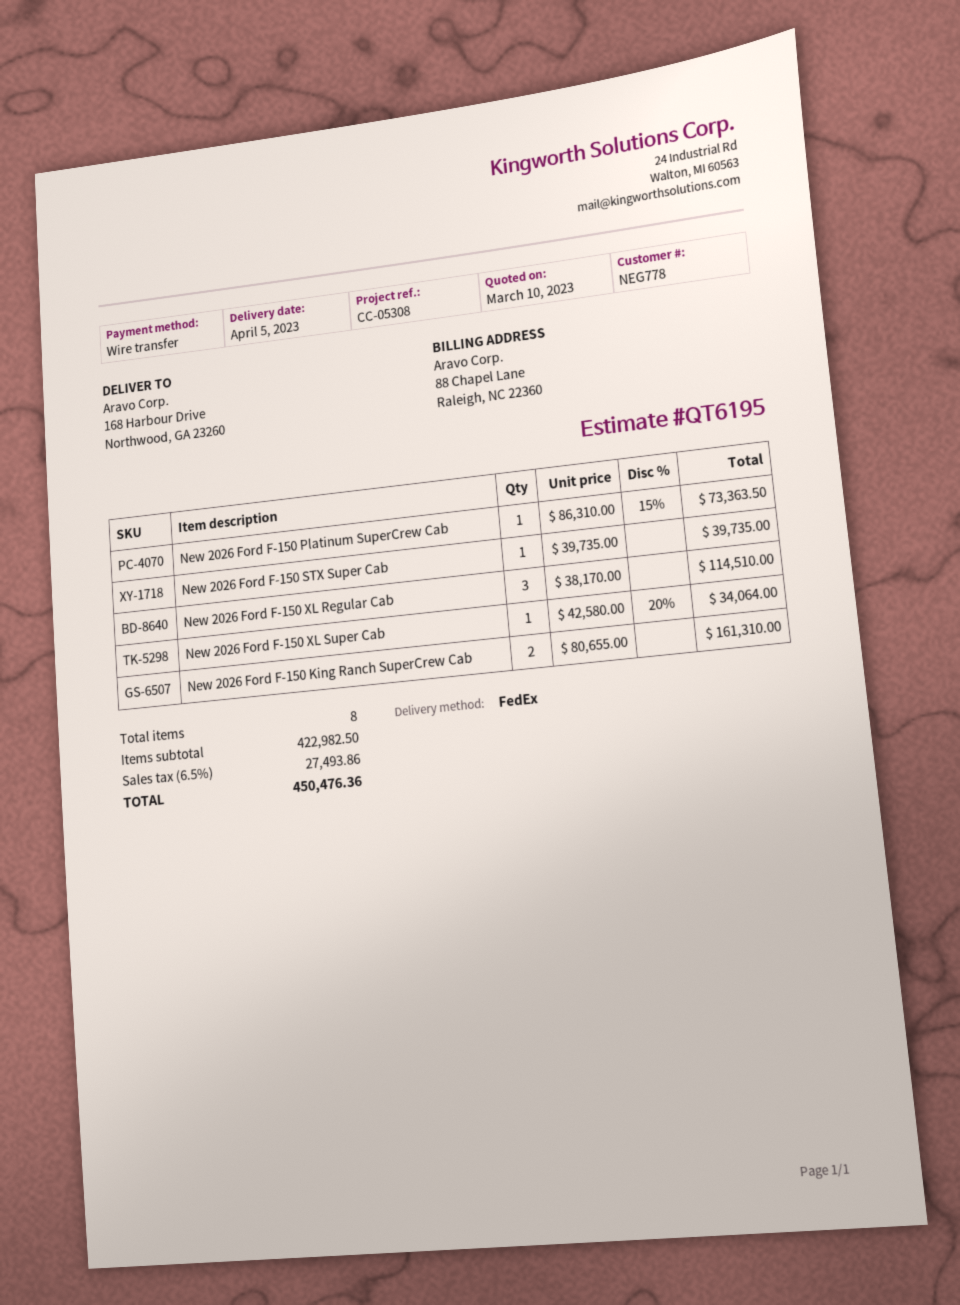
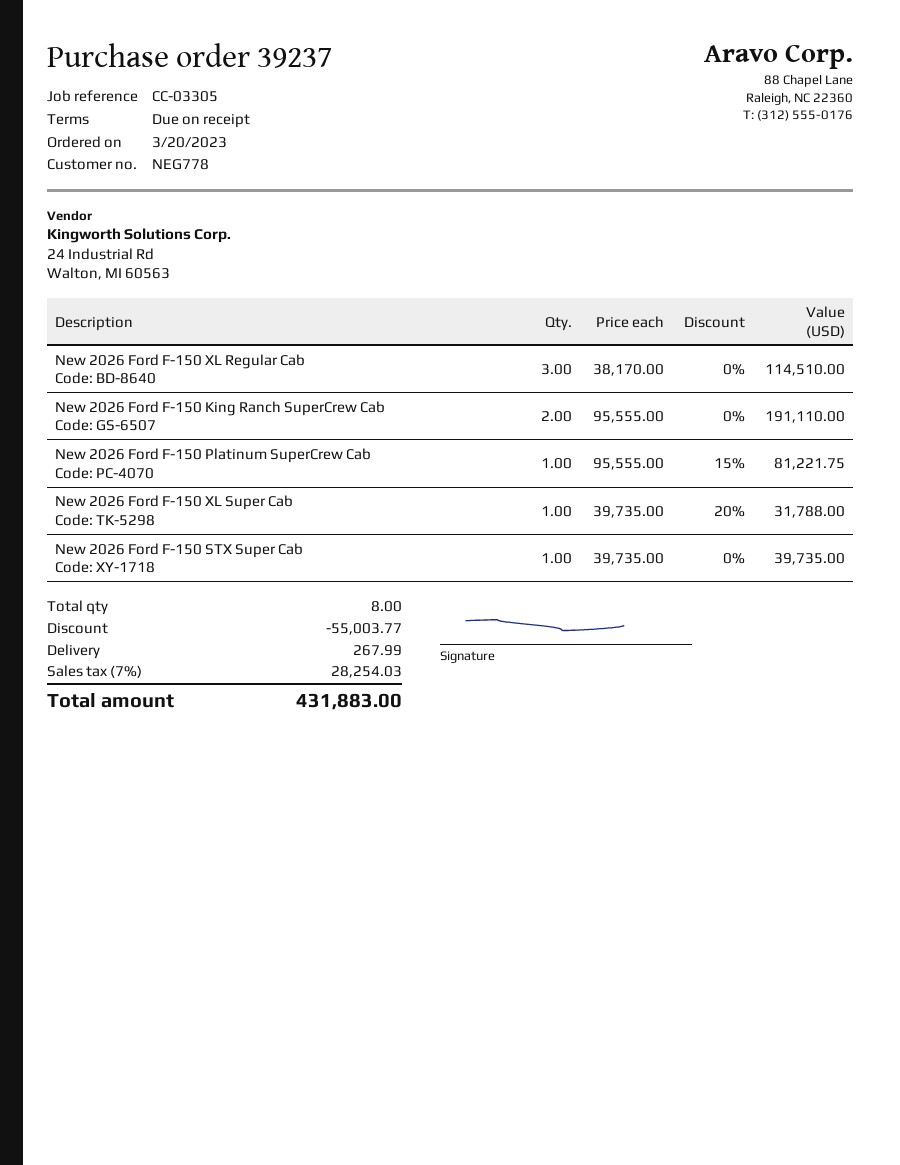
reference: CC-05308 -> CC-03305
New 2026 Ford F-150 Platinum SuperCrew Cab: 1 x 86310.00 - 15% = 73363.50 -> 1 x 95555.00 - 15% = 81221.75
New 2026 Ford F-150 XL Super Cab: 1 x 42580.00 - 20% = 34064.00 -> 1 x 39735.00 - 20% = 31788.00
New 2026 Ford F-150 King Ranch SuperCrew Cab: 2 x 80655.00 = 161310.00 -> 2 x 95555.00 = 191110.00
discount: none -> 55003.77
shipping: none -> 267.99
tax: 6.5% = 27493.86 -> 7% = 28254.03
total: 450476.36 -> 431883.00

